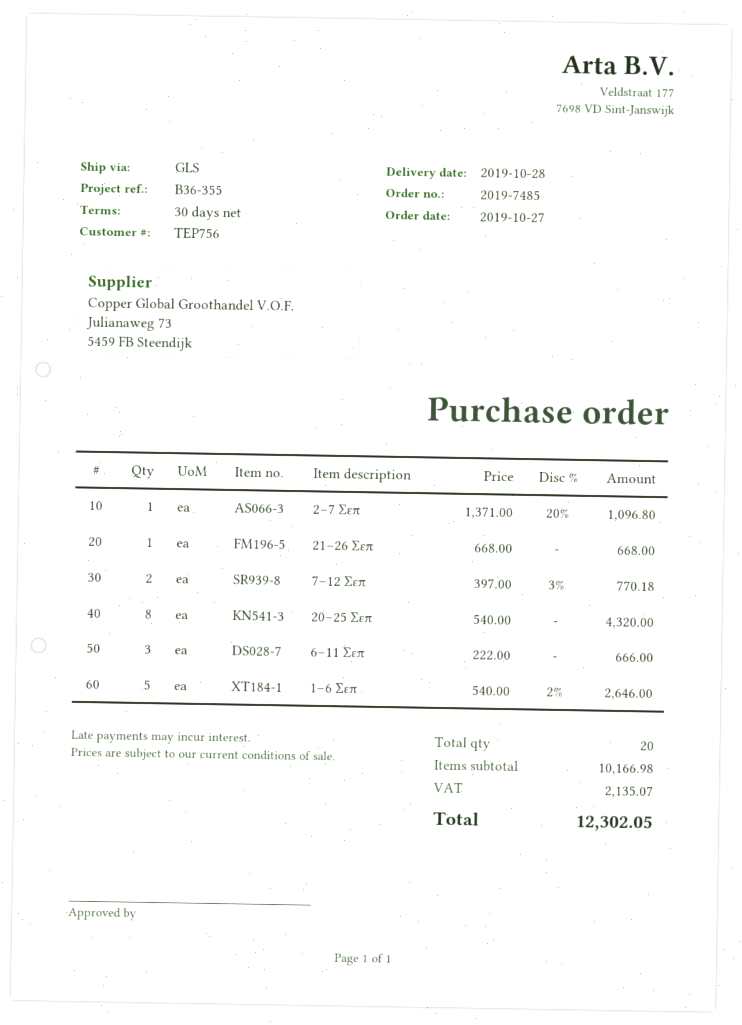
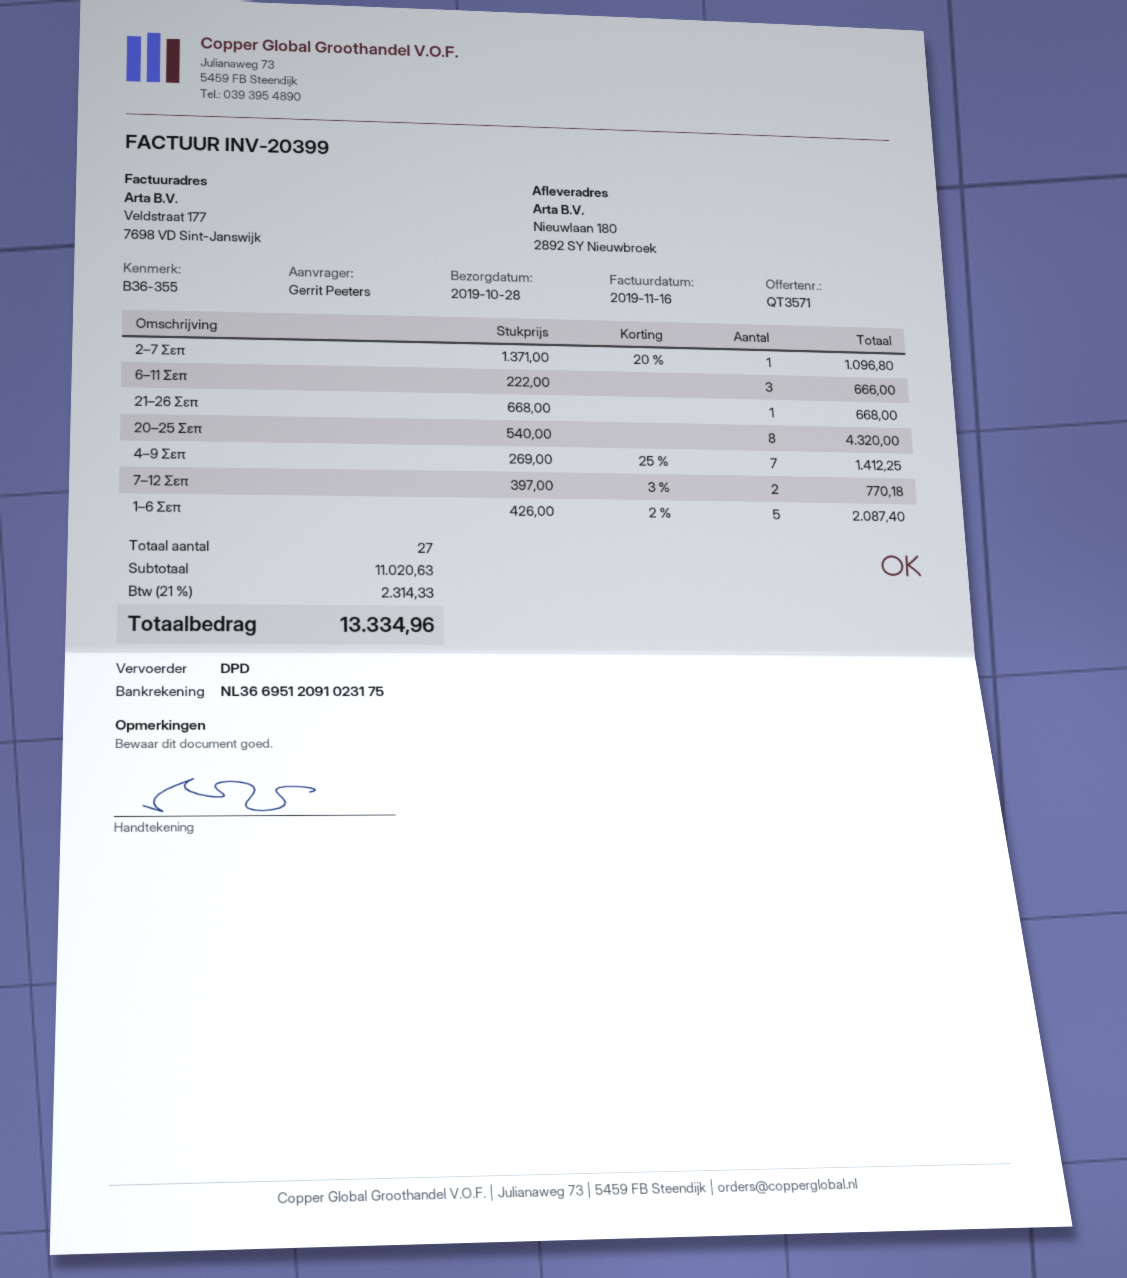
shipping method: GLS -> DPD
1–6 Σεπ: 5 x 540.00 - 2% = 2646.00 -> 5 x 426.00 - 2% = 2087.40
4–9 Σεπ: none -> 7 x 269.00 - 25% = 1412.25
total quantity: 20 -> 27
subtotal: 10166.98 -> 11020.63
tax: 2135.07 -> 2314.33
total: 12302.05 -> 13334.96

